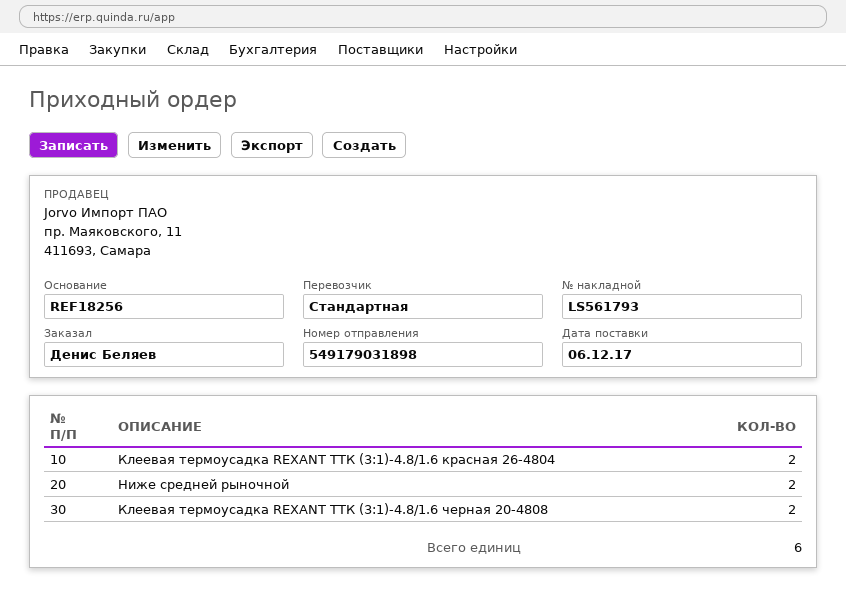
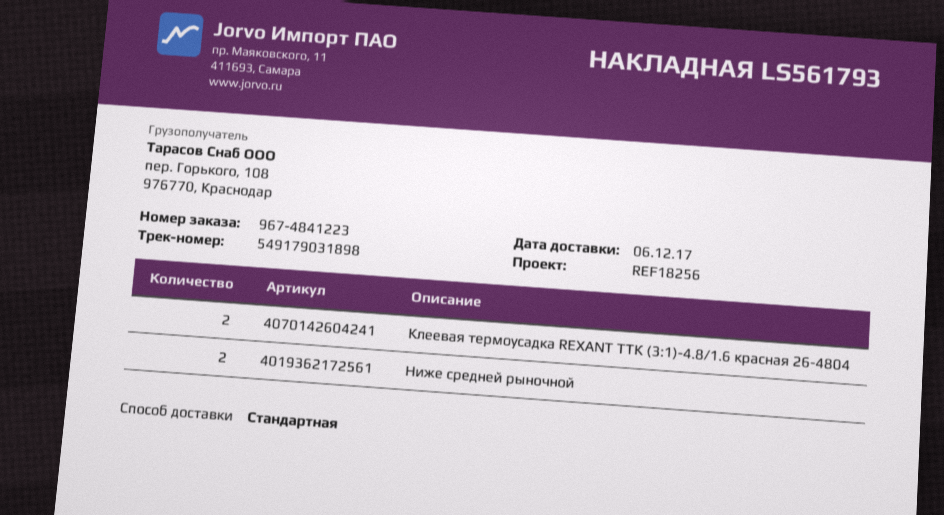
Клеевая термоусадка REXANT ТТК (3:1)-4.8/1.6 черная 20-4808: 2 -> none

